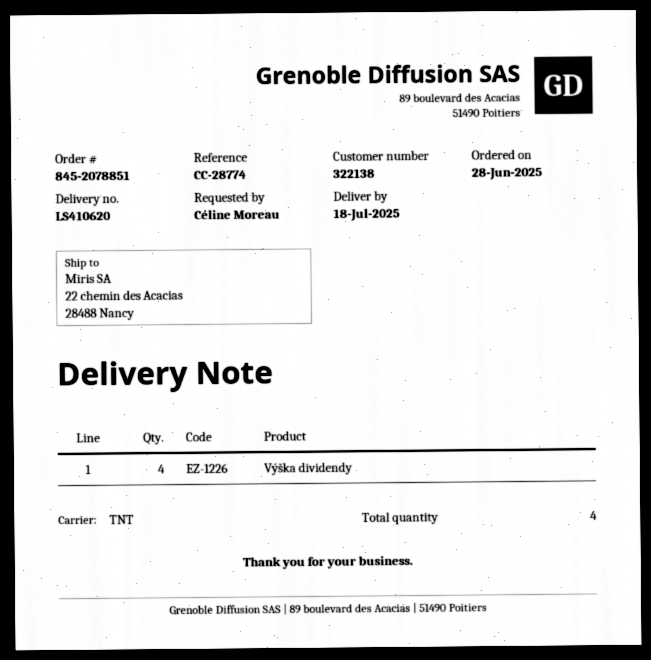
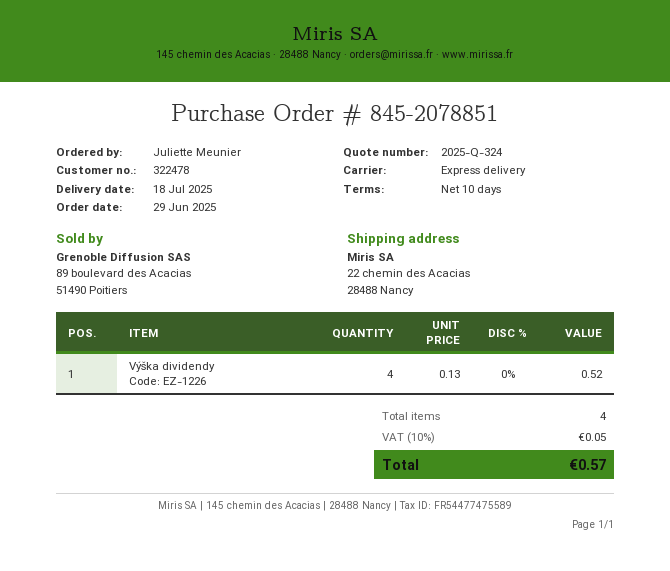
order date: 2025-06-28 -> 2025-06-29
customer number: 322138 -> 322478
ordered by: Céline Moreau -> Juliette Meunier
shipping method: TNT -> express

